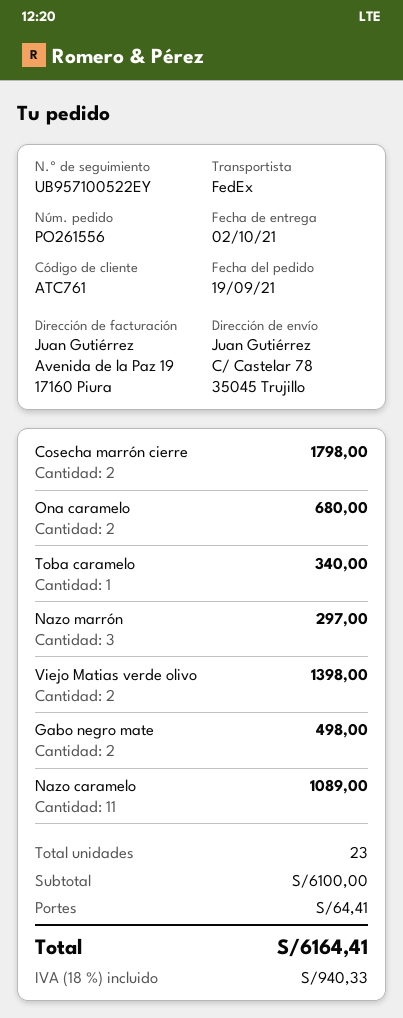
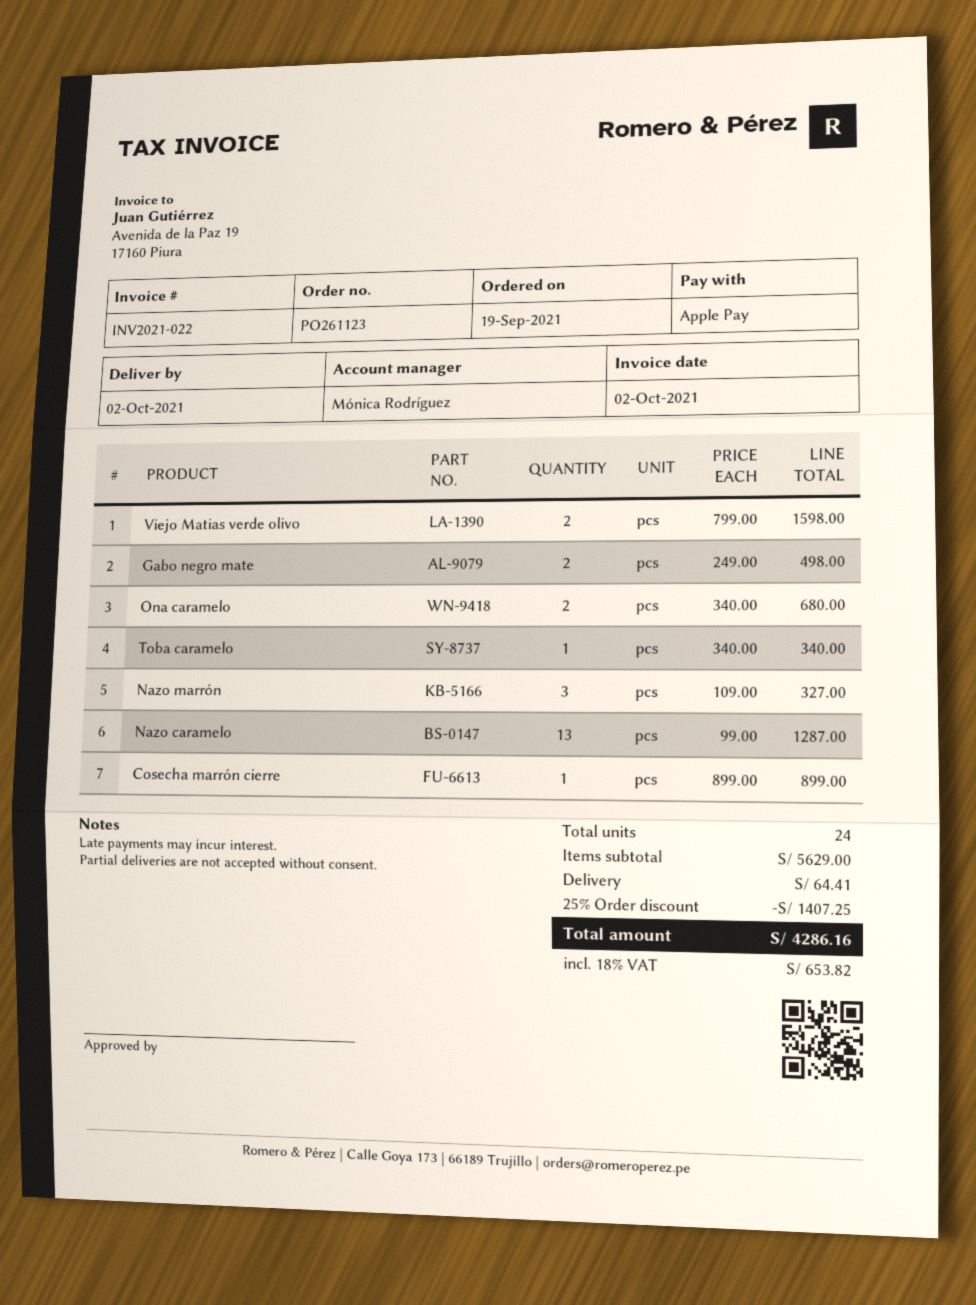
order number: PO261556 -> PO261123
Cosecha marrón cierre: 2 for 1798.00 -> 1 for 899.00
Nazo marrón: 3 for 297.00 -> 3 for 327.00
Viejo Matias verde olivo: 2 for 1398.00 -> 2 for 1598.00
Nazo caramelo: 11 for 1089.00 -> 13 for 1287.00
total quantity: 23 -> 24
subtotal: 6100.00 -> 5629.00
discount: none -> 25% = 1407.25
tax: 18% = 940.33 -> 18% = 653.82
total: 6164.41 -> 4286.16

